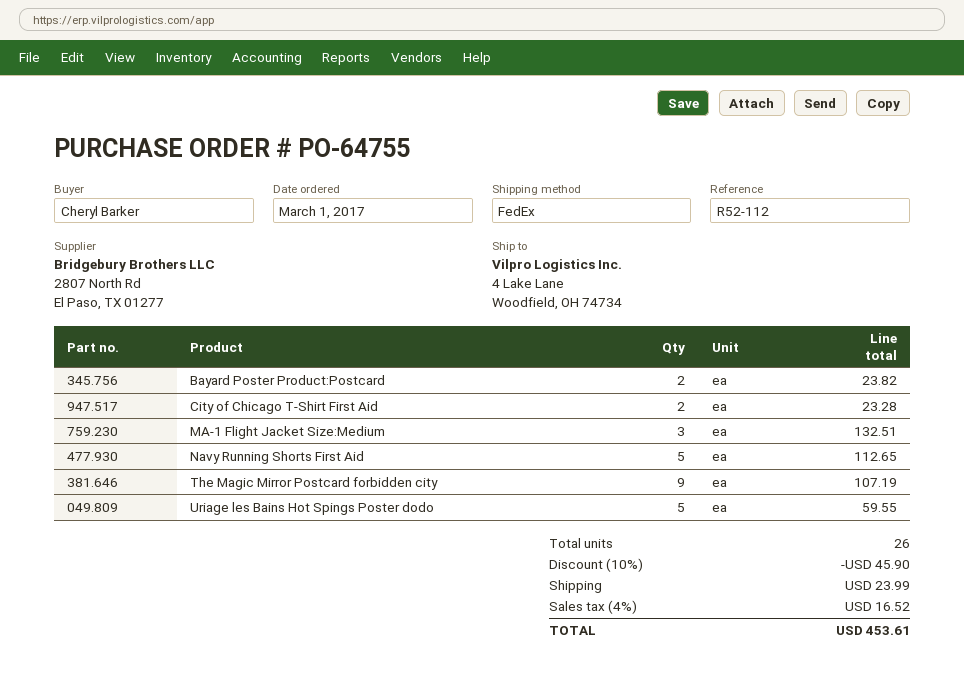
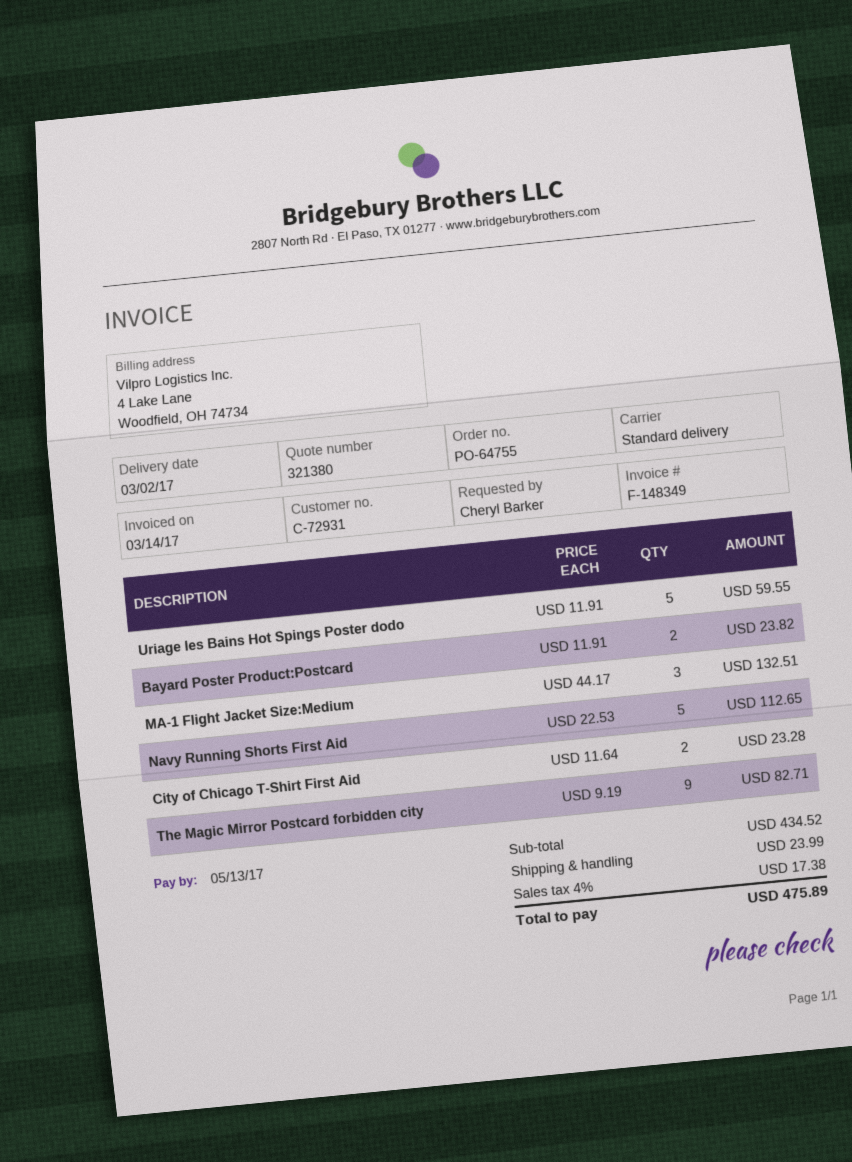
shipping method: FedEx -> standard
The Magic Mirror Postcard forbidden city: 9 for 107.19 -> 9 for 82.71
discount: 10% = 45.90 -> none
tax: 4% = 16.52 -> 4% = 17.38
total: 453.61 -> 475.89

